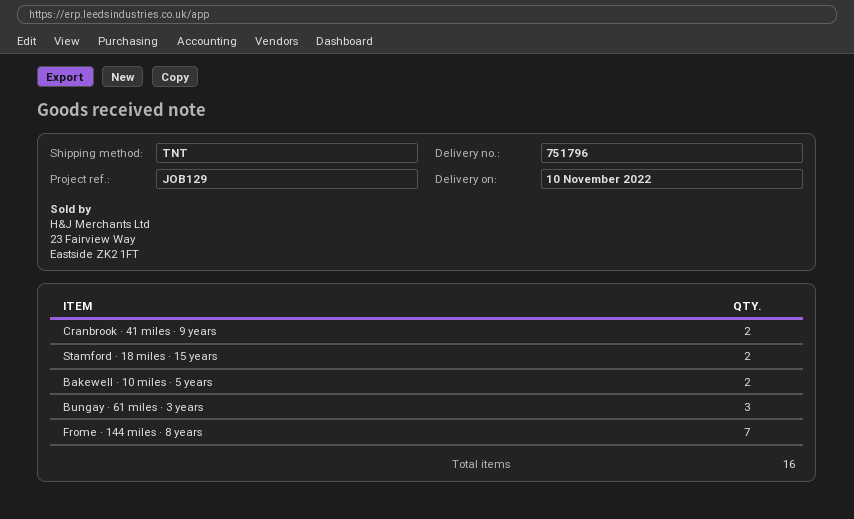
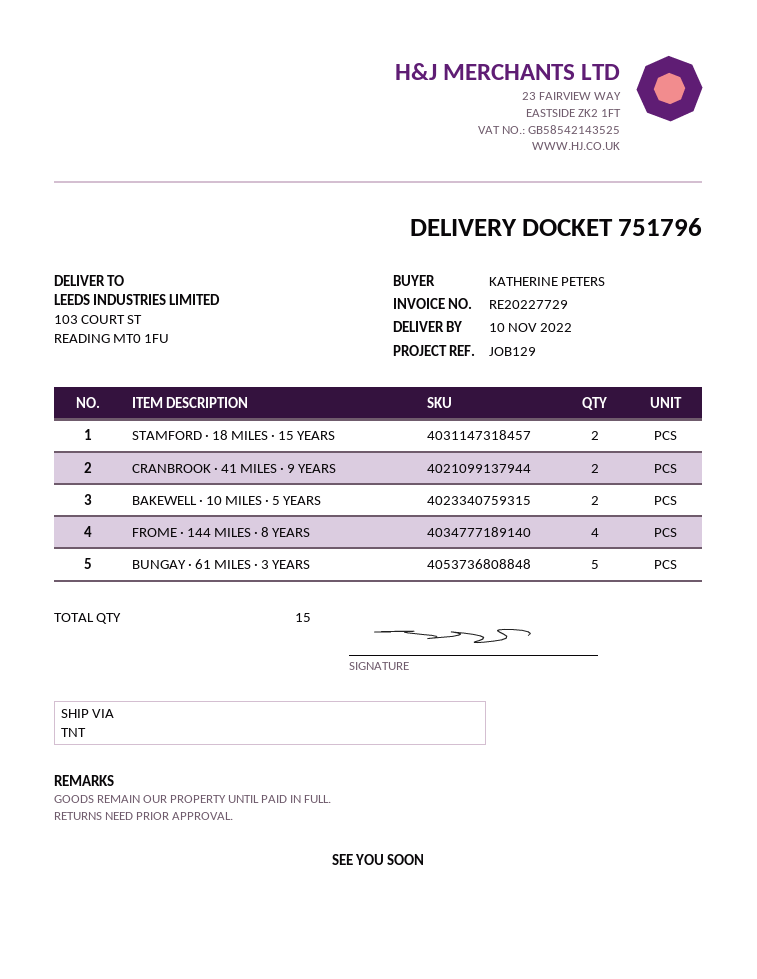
Bungay · 61 miles · 3 years: 3 -> 5
Frome · 144 miles · 8 years: 7 -> 4
total quantity: 16 -> 15

